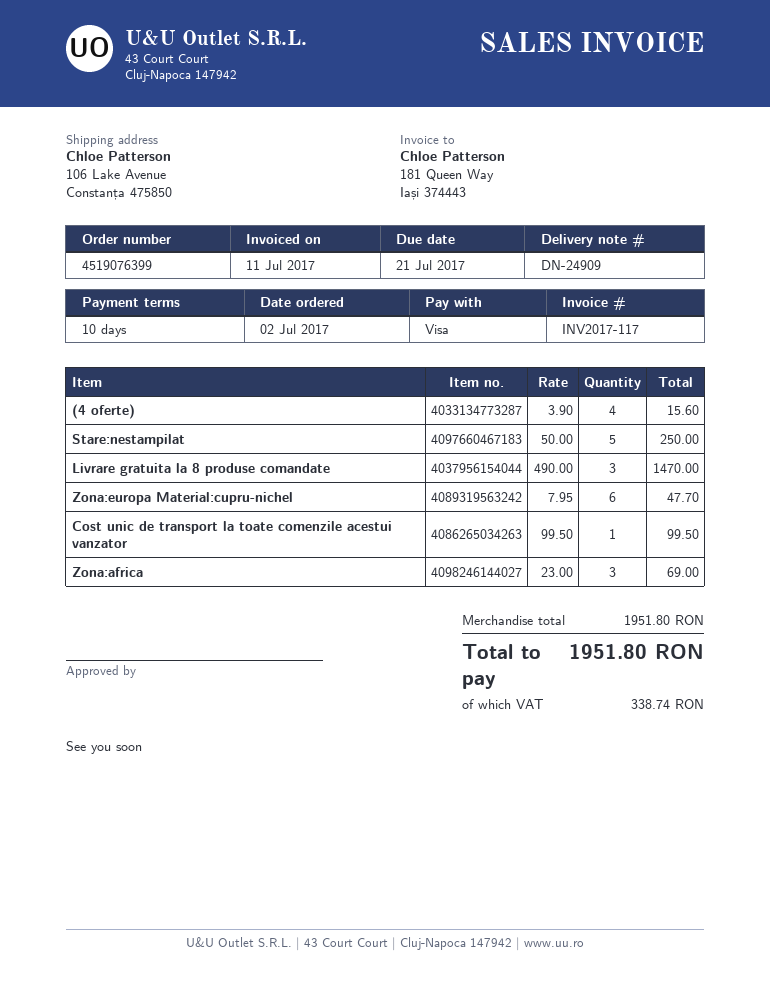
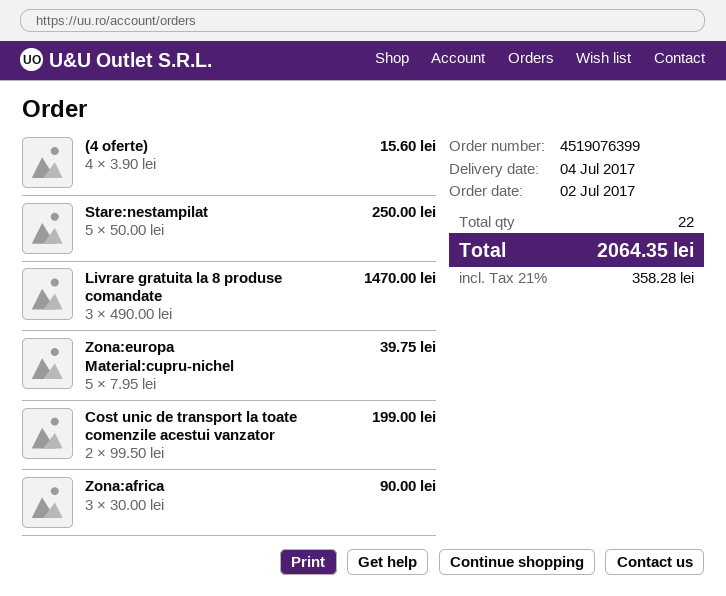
Zona:europa Material:cupru-nichel: 6 x 7.95 = 47.70 -> 5 x 7.95 = 39.75
Cost unic de transport la toate comenzile acestui vanzator: 1 x 99.50 = 99.50 -> 2 x 99.50 = 199.00
Zona:africa: 3 x 23.00 = 69.00 -> 3 x 30.00 = 90.00
tax: 338.74 -> 358.28
total: 1951.80 -> 2064.35

